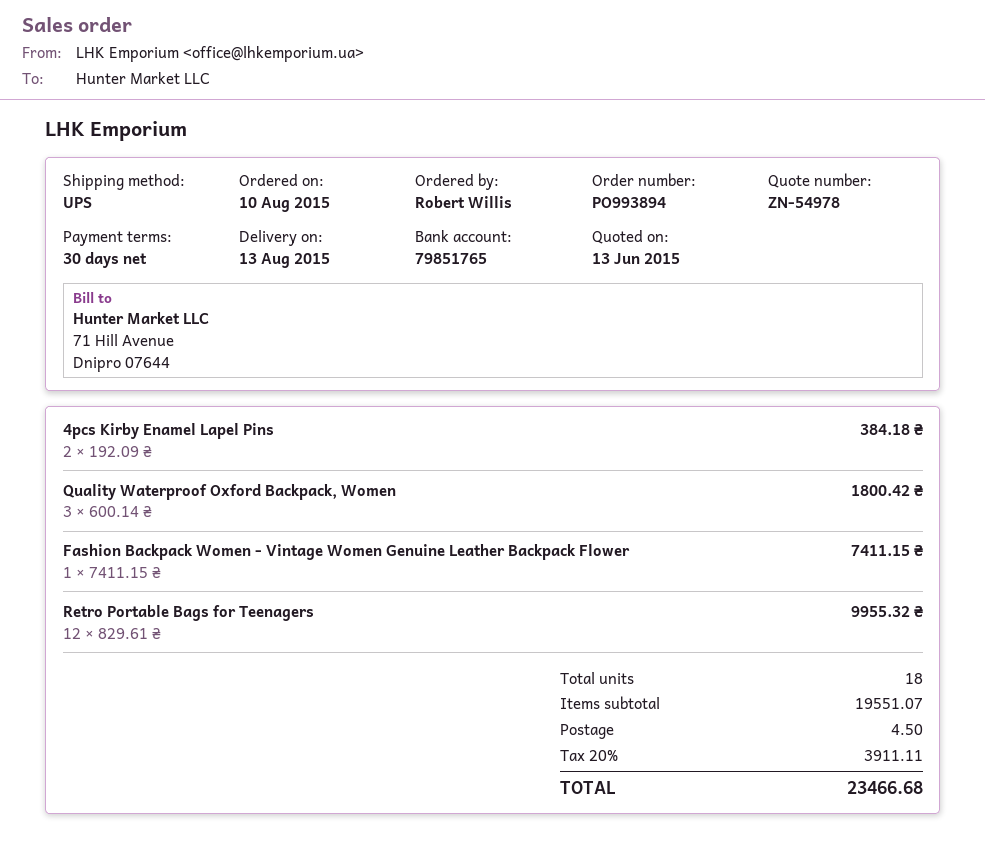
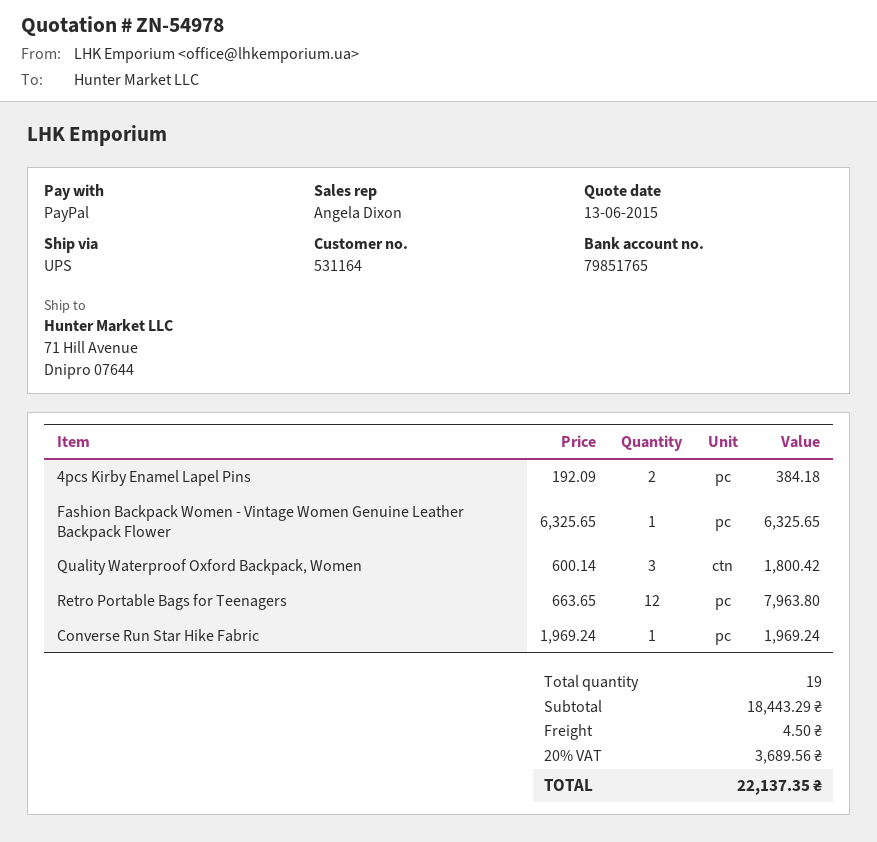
Fashion Backpack Women - Vintage Women Genuine Leather Backpack Flower: 1 x 7411.15 = 7411.15 -> 1 x 6325.65 = 6325.65
Retro Portable Bags for Teenagers: 12 x 829.61 = 9955.32 -> 12 x 663.65 = 7963.80
Converse Run Star Hike Fabric: none -> 1 x 1969.24 = 1969.24
total quantity: 18 -> 19
subtotal: 19551.07 -> 18443.29
tax: 20% = 3911.11 -> 20% = 3689.56
total: 23466.68 -> 22137.35

